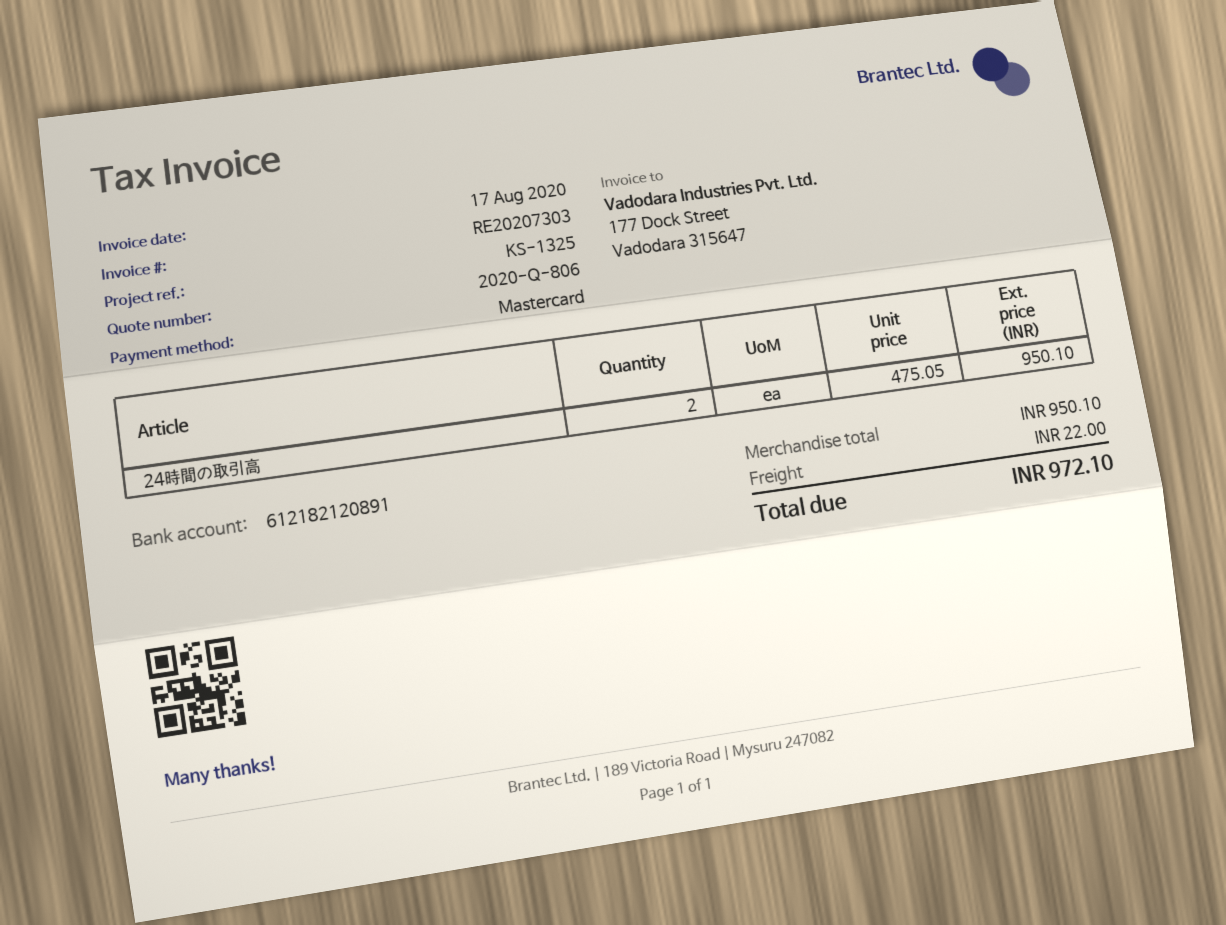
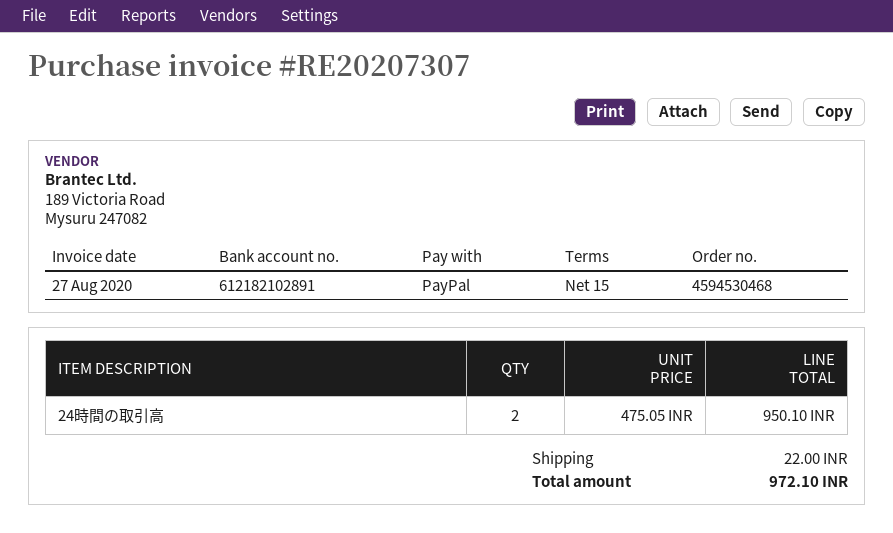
invoice number: RE20207303 -> RE20207307
invoice date: 2020-08-17 -> 2020-08-27
payment method: Mastercard -> PayPal
bank account: 612182120891 -> 612182102891

